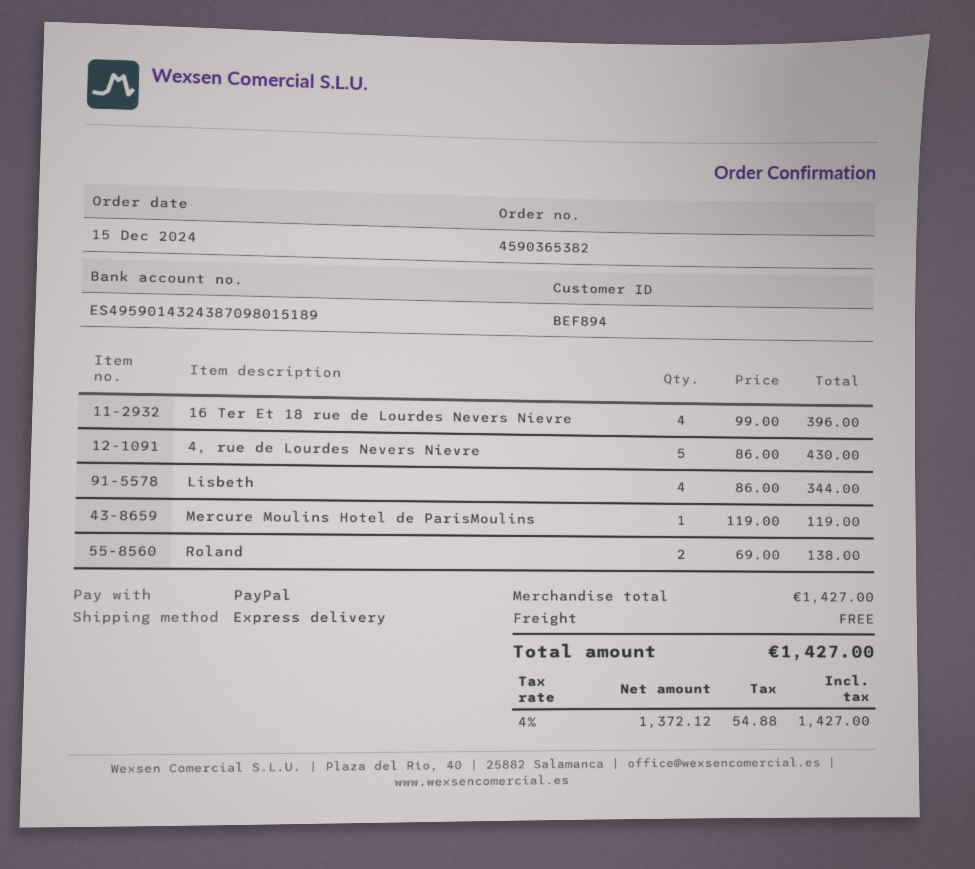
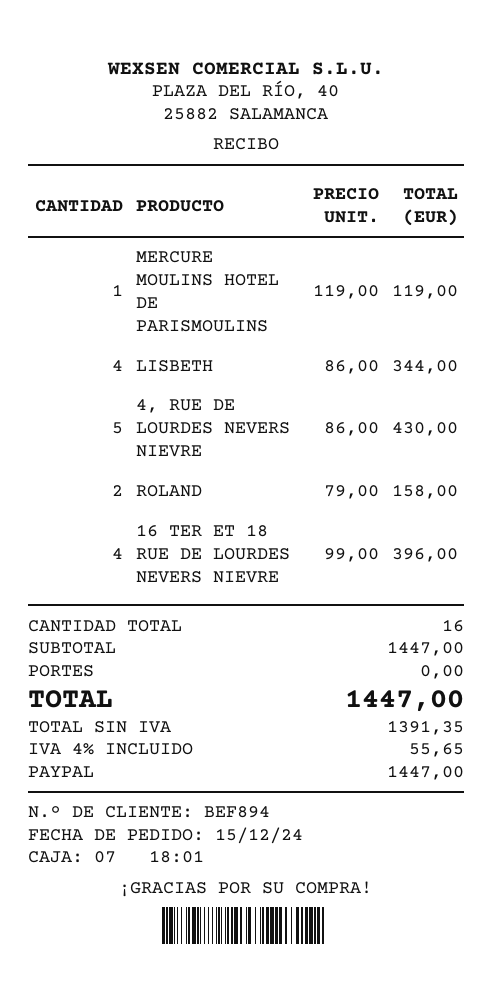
Roland: 2 x 69.00 = 138.00 -> 2 x 79.00 = 158.00
subtotal: 1427.00 -> 1447.00
net: 1372.12 -> 1391.35
tax: 4% = 54.88 -> 4% = 55.65
total: 1427.00 -> 1447.00

